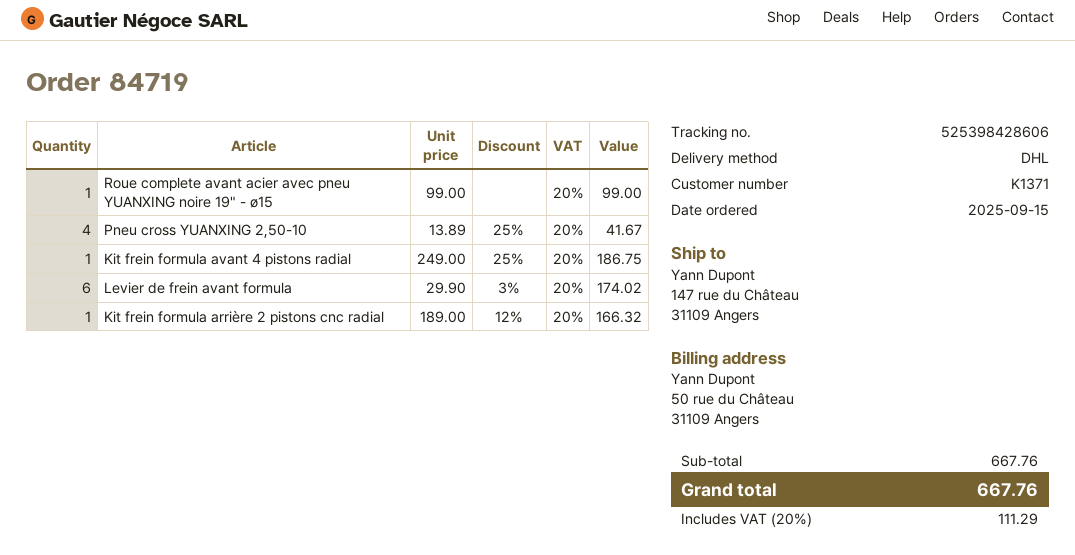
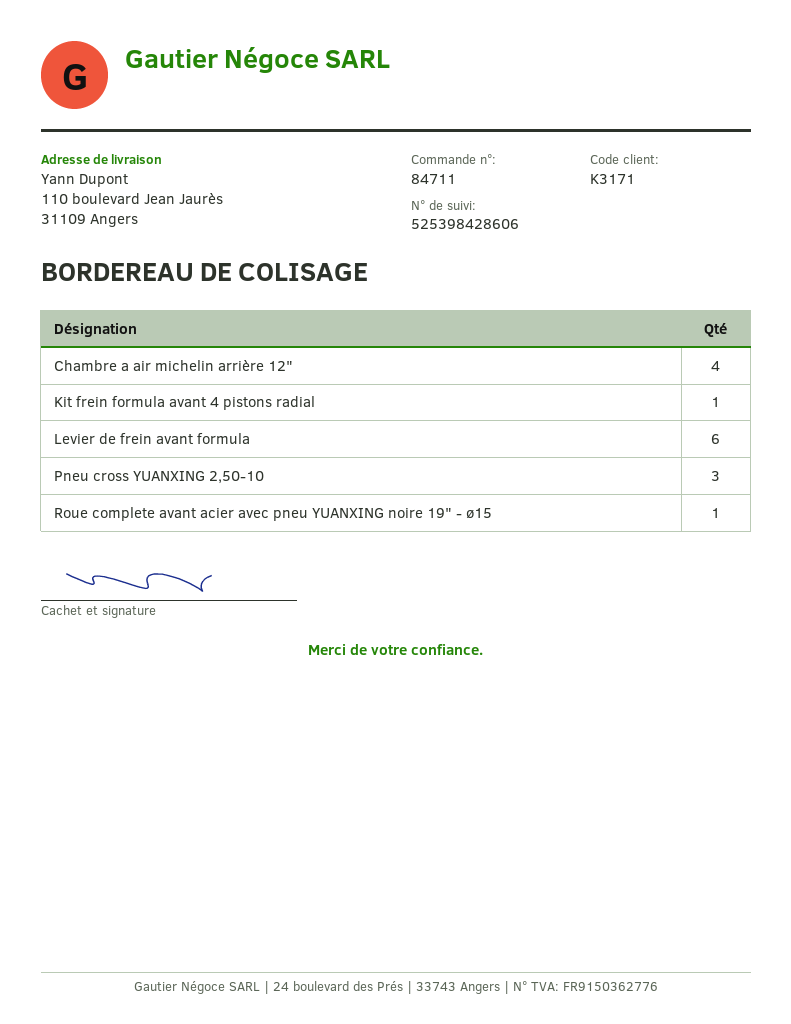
order number: 84719 -> 84711
customer number: K1371 -> K3171
ship to: 147 rue du Château, 31109 Angers -> 110 boulevard Jean Jaurès, 31109 Angers
Pneu cross YUANXING 2,50-10: 4 -> 3
Kit frein formula arrière 2 pistons cnc radial: 1 -> none
Chambre a air michelin arrière 12": none -> 4

